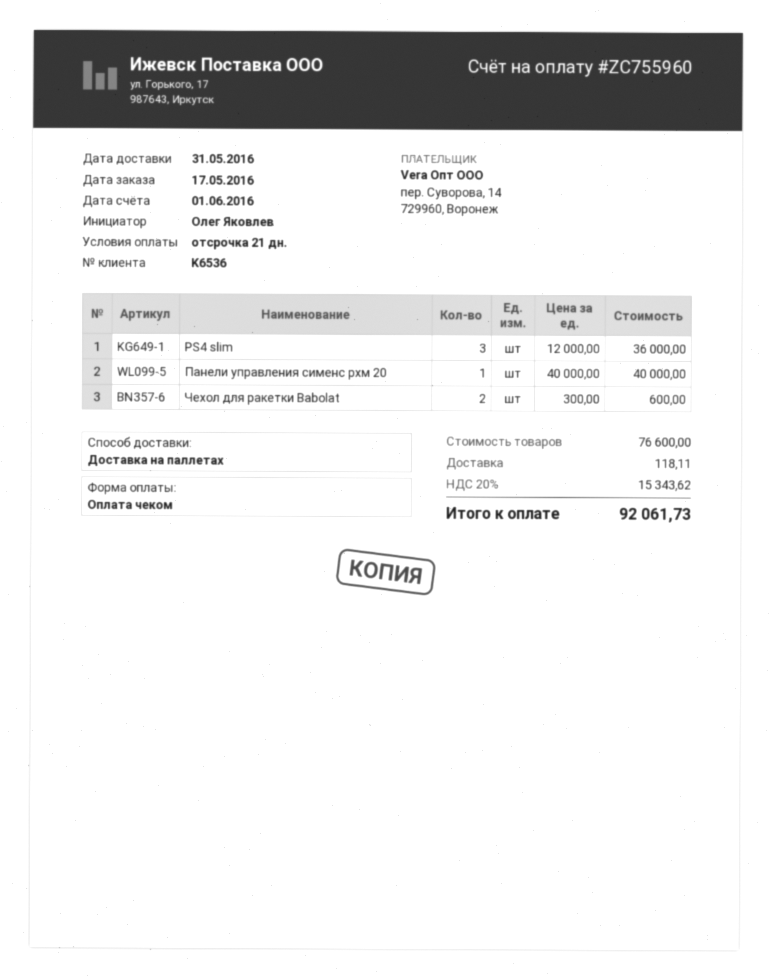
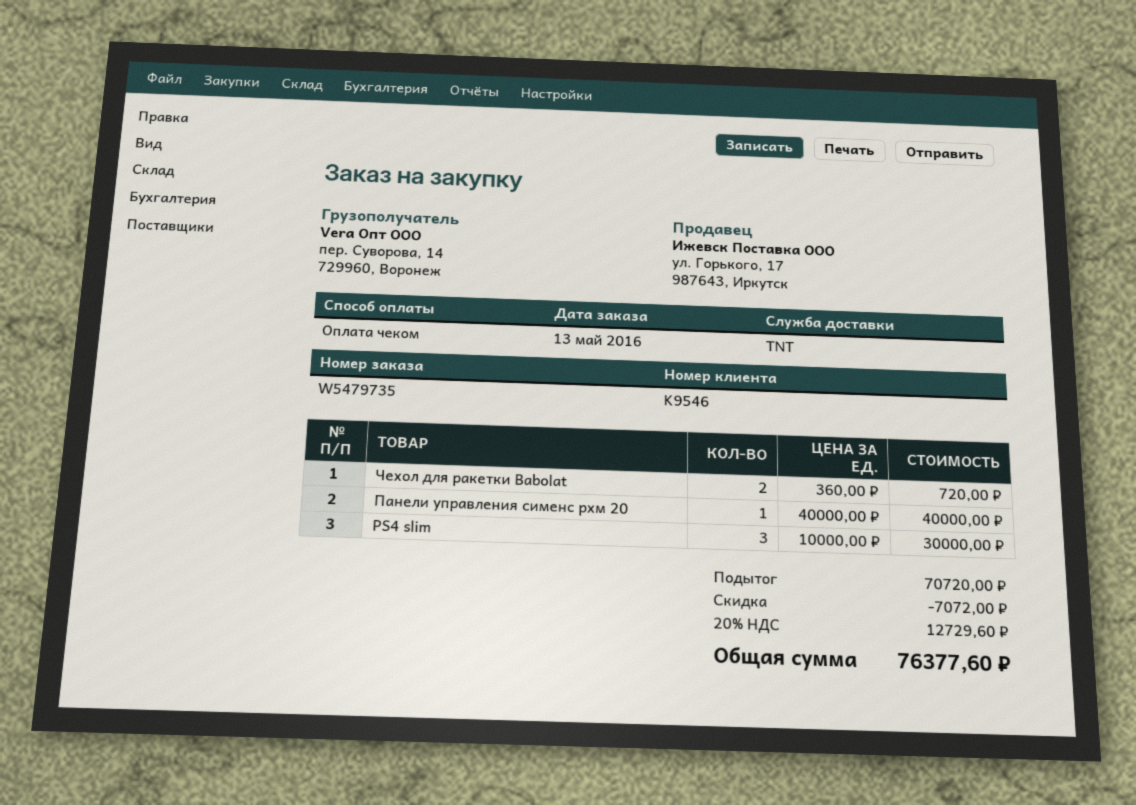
order date: 2016-05-17 -> 2016-05-13
customer number: K6536 -> K9546
shipping method: pallet freight -> TNT
PS4 slim: 3 x 12000.00 = 36000.00 -> 3 x 10000.00 = 30000.00
Чехол для ракетки Babolat: 2 x 300.00 = 600.00 -> 2 x 360.00 = 720.00
subtotal: 76600.00 -> 70720.00
discount: none -> 7072.00
shipping: 118.11 -> none
tax: 20% = 15343.62 -> 20% = 12729.60
total: 92061.73 -> 76377.60

